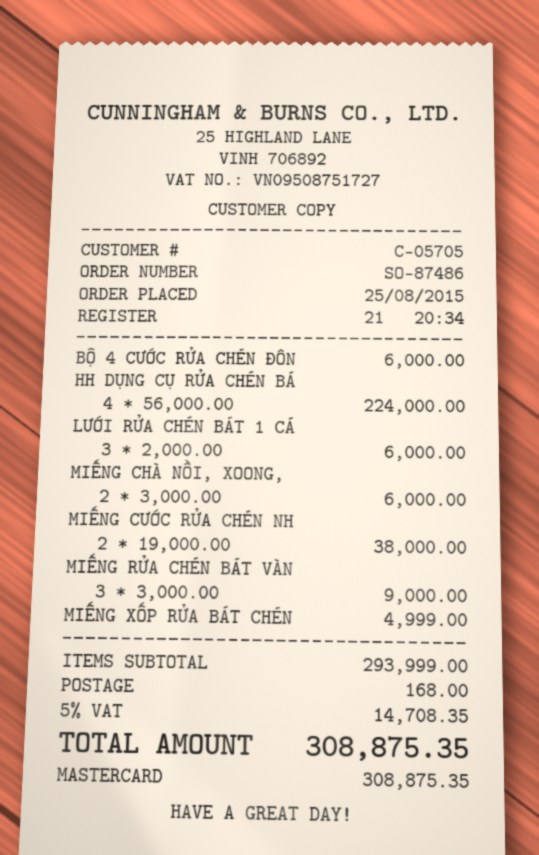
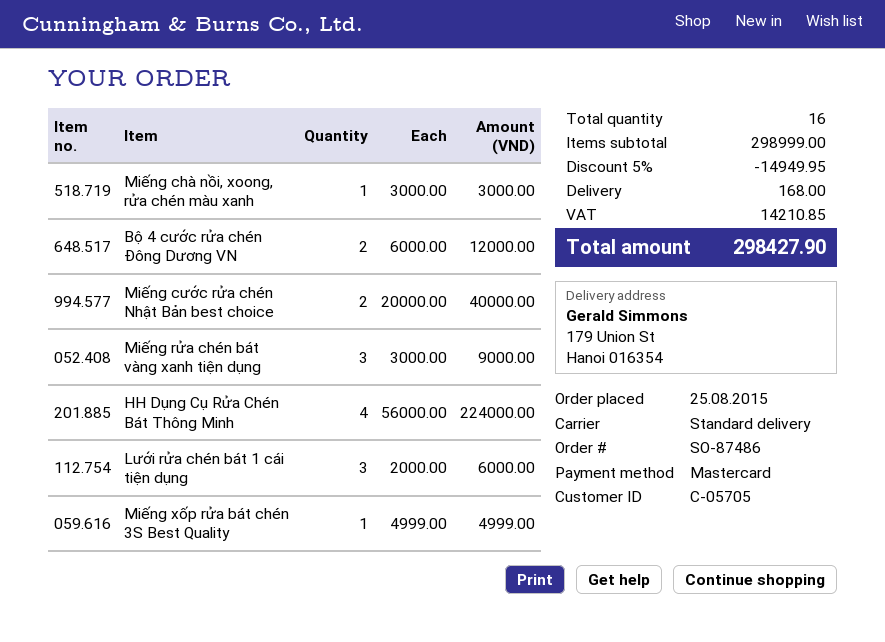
BỘ 4 CƯỚC RỬA CHÉN ĐÔN: 1 x 6000.00 = 6000.00 -> 2 x 6000.00 = 12000.00
MIẾNG CHÀ NỒI, XOONG,: 2 x 3000.00 = 6000.00 -> 1 x 3000.00 = 3000.00
MIẾNG CƯỚC RỬA CHÉN NH: 2 x 19000.00 = 38000.00 -> 2 x 20000.00 = 40000.00
subtotal: 293999.00 -> 298999.00
discount: none -> 5% = 14949.95
tax: 14708.35 -> 14210.85
total: 308875.35 -> 298427.90

